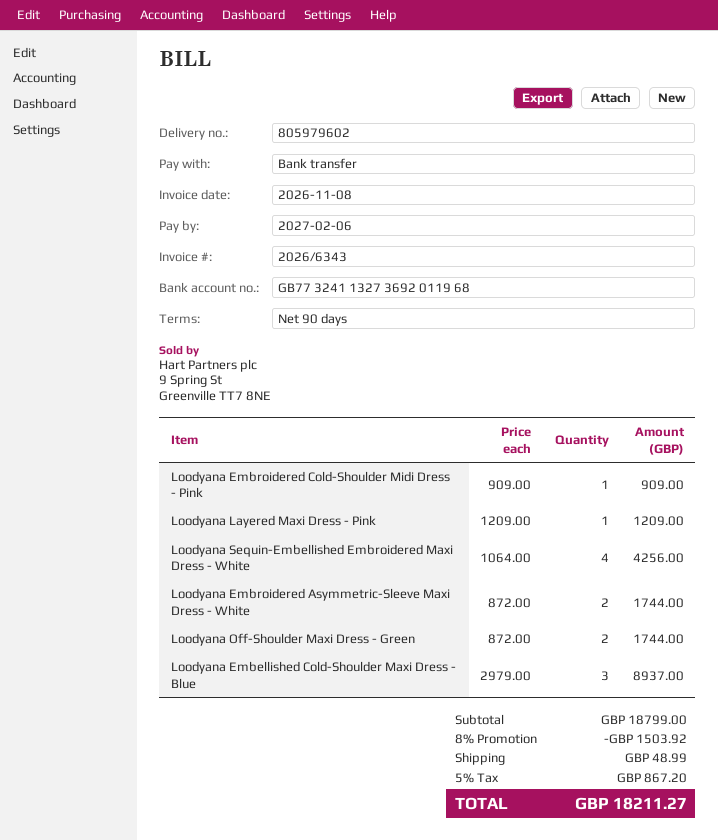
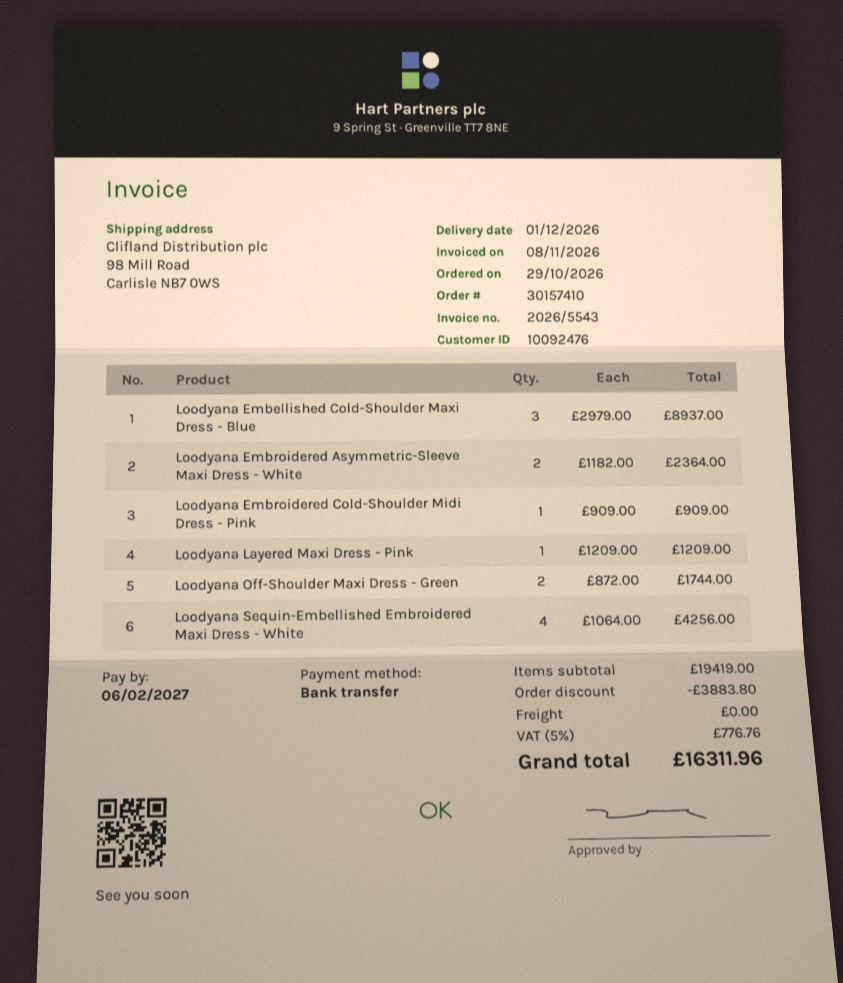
invoice number: 2026/6343 -> 2026/5543
Loodyana Embroidered Asymmetric-Sleeve Maxi Dress - White: 2 x 872.00 = 1744.00 -> 2 x 1182.00 = 2364.00
subtotal: 18799.00 -> 19419.00
discount: 1503.92 -> 3883.80
shipping: 48.99 -> 0.00
tax: 5% = 867.20 -> 5% = 776.76
total: 18211.27 -> 16311.96

